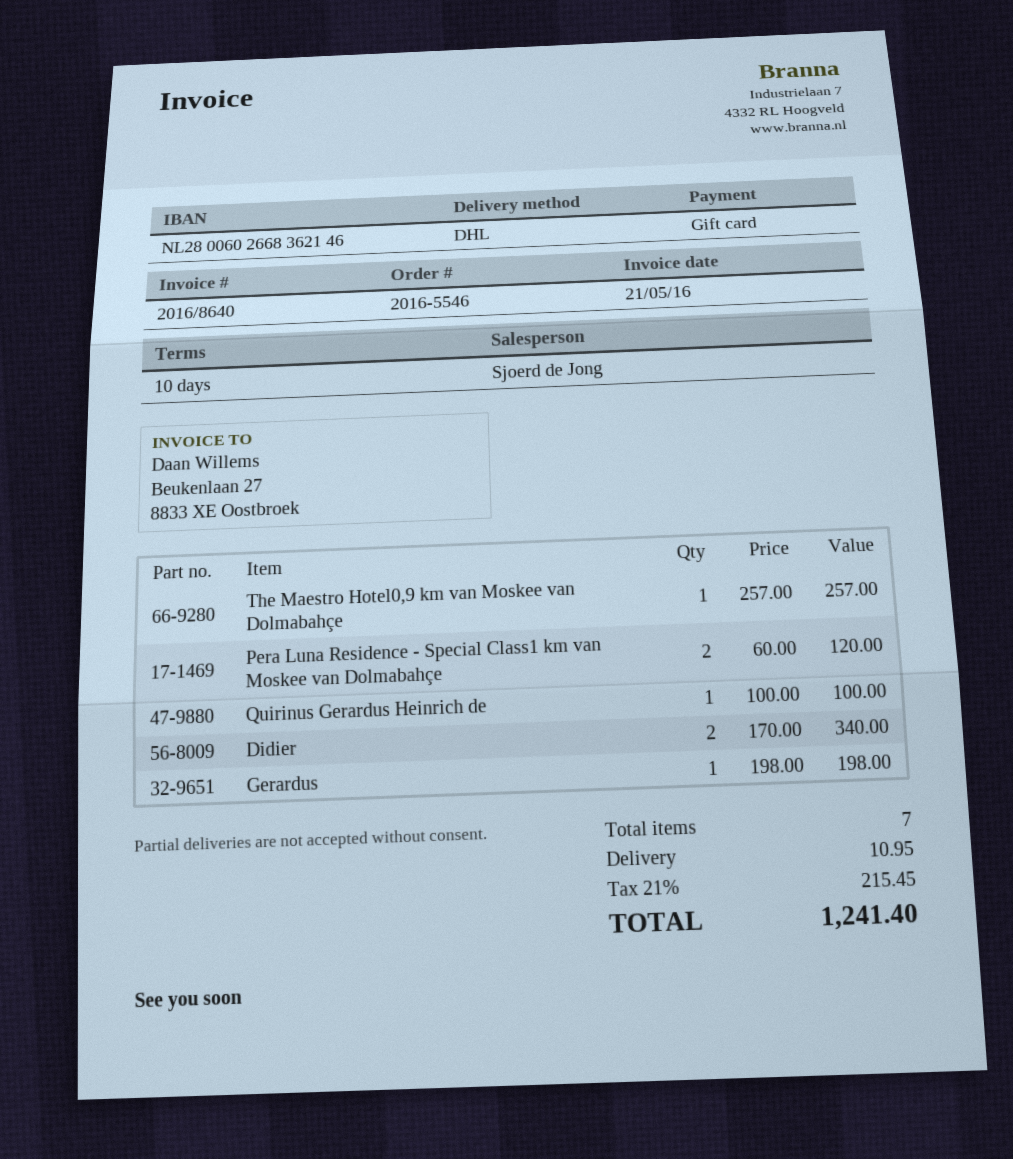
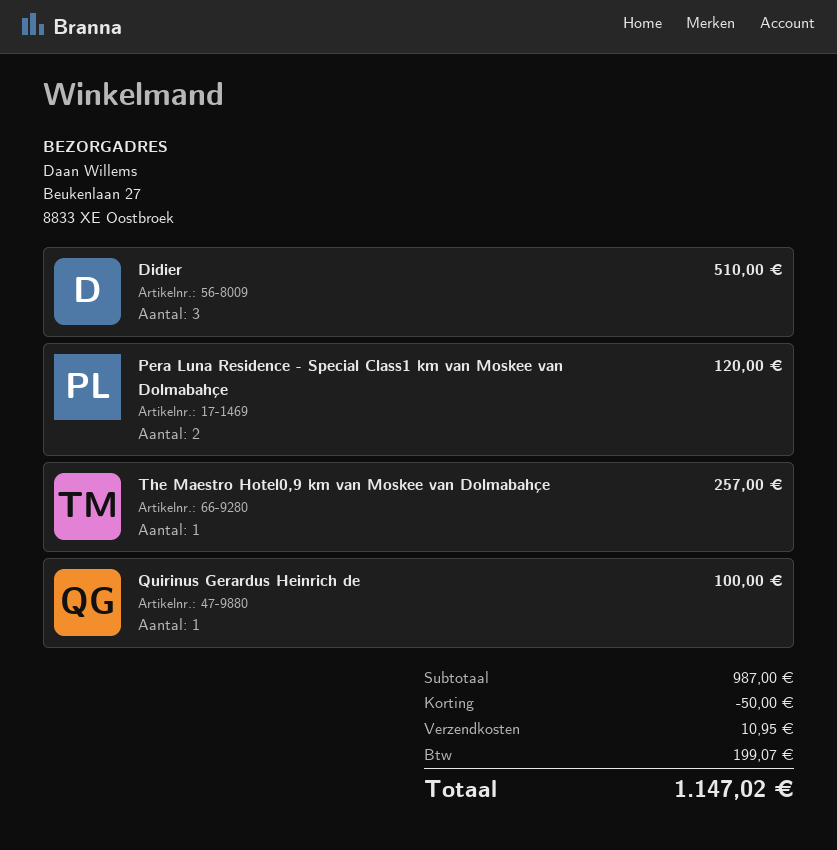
Didier: 2 for 340.00 -> 3 for 510.00
Gerardus: 1 for 198.00 -> none
discount: none -> 50.00
tax: 215.45 -> 199.07
total: 1241.40 -> 1147.02

